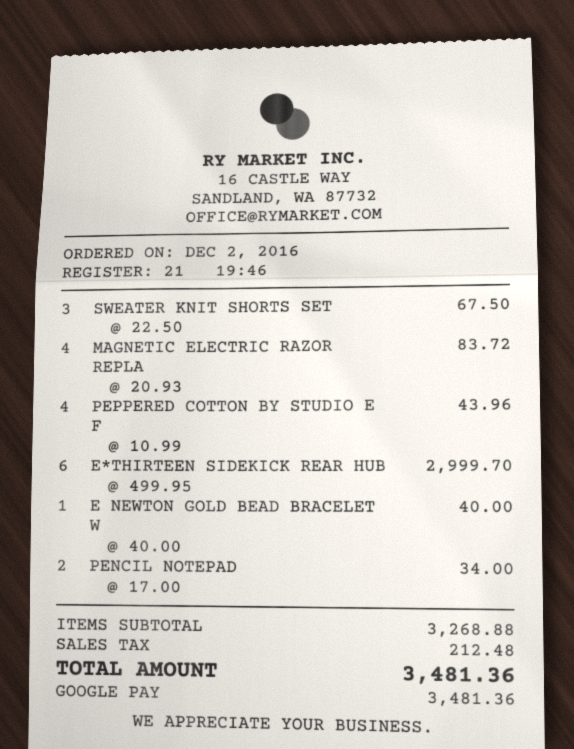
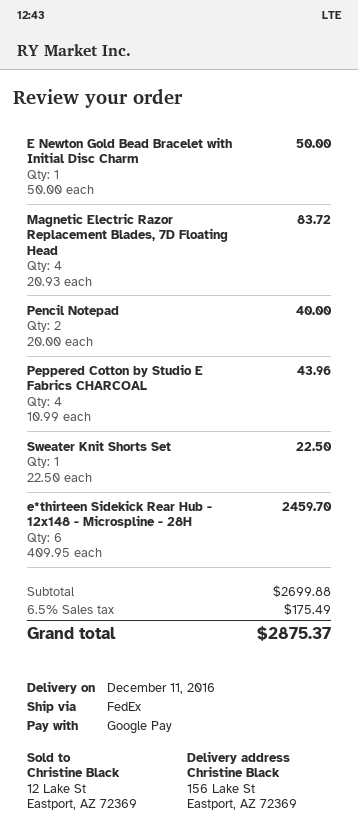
SWEATER KNIT SHORTS SET: 3 x 22.50 = 67.50 -> 1 x 22.50 = 22.50
E*THIRTEEN SIDEKICK REAR HUB: 6 x 499.95 = 2999.70 -> 6 x 409.95 = 2459.70
E NEWTON GOLD BEAD BRACELET W: 1 x 40.00 = 40.00 -> 1 x 50.00 = 50.00
PENCIL NOTEPAD: 2 x 17.00 = 34.00 -> 2 x 20.00 = 40.00
subtotal: 3268.88 -> 2699.88
tax: 212.48 -> 175.49
total: 3481.36 -> 2875.37

